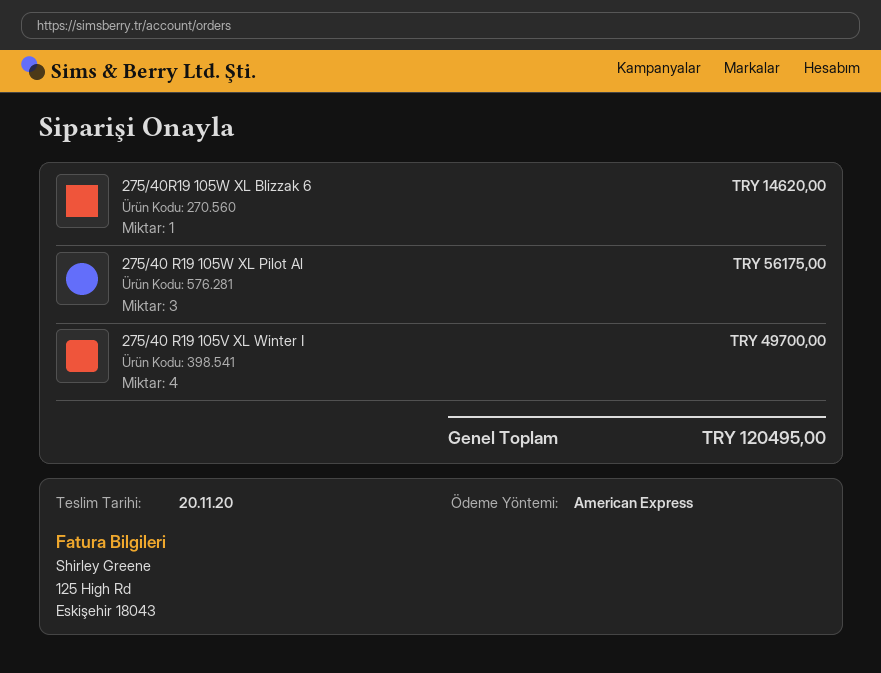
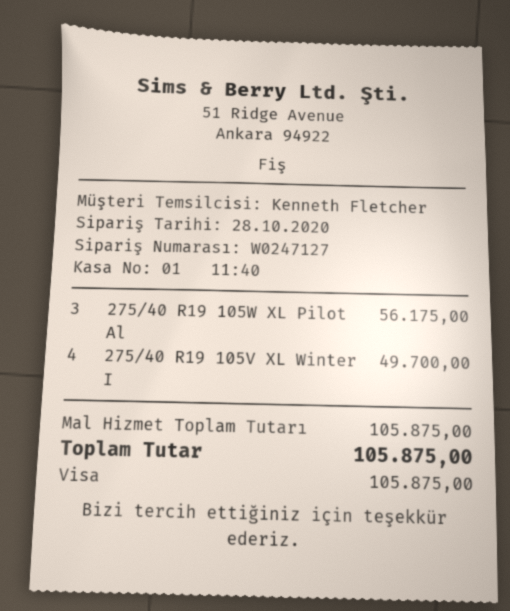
payment method: American Express -> Visa
275/40R19 105W XL Blizzak 6: 1 for 14620.00 -> none
total: 120495.00 -> 105875.00

